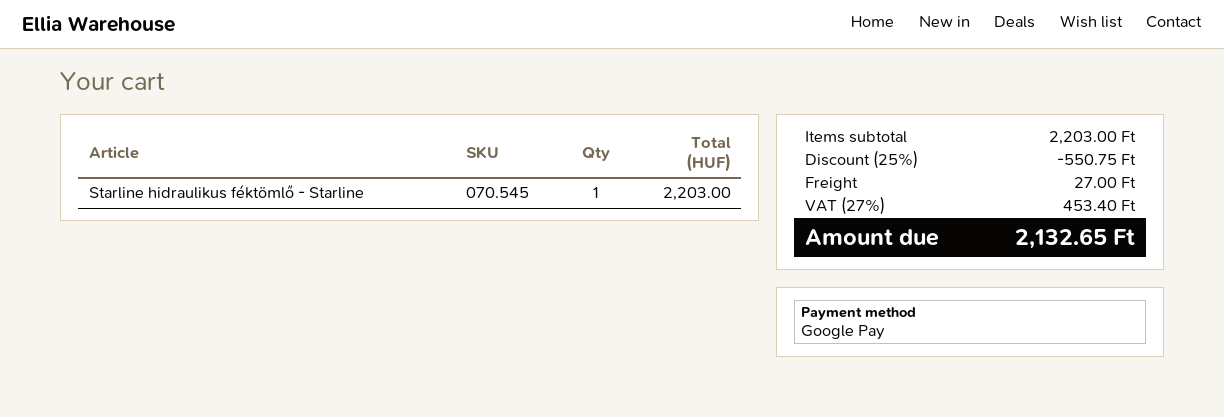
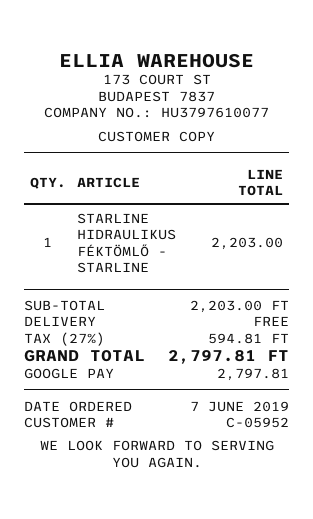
discount: 25% = 550.75 -> none
shipping: 27.00 -> 0.00
tax: 27% = 453.40 -> 27% = 594.81
total: 2132.65 -> 2797.81

